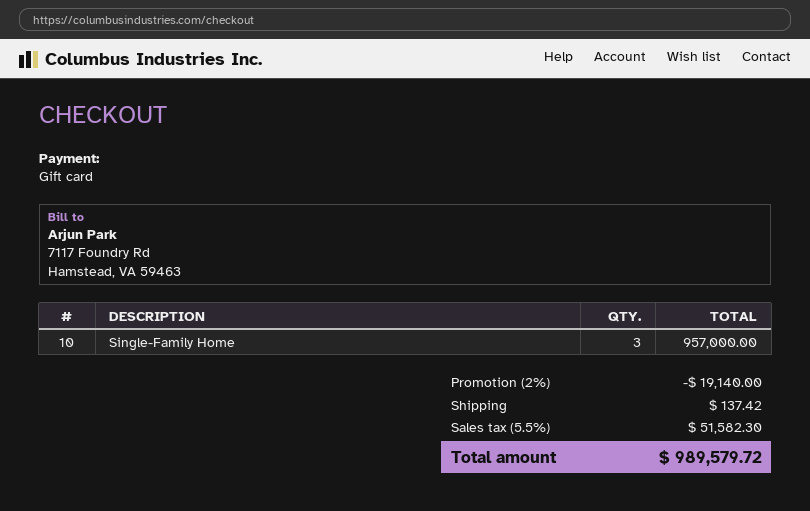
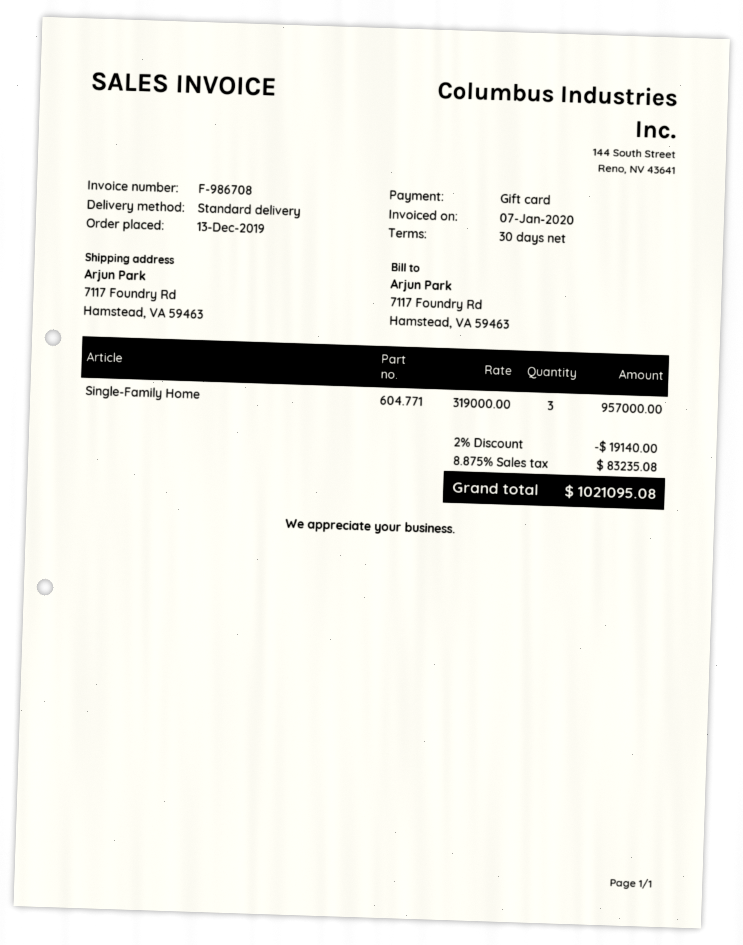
shipping: 137.42 -> none
tax: 5.5% = 51582.30 -> 8.875% = 83235.08
total: 989579.72 -> 1021095.08

